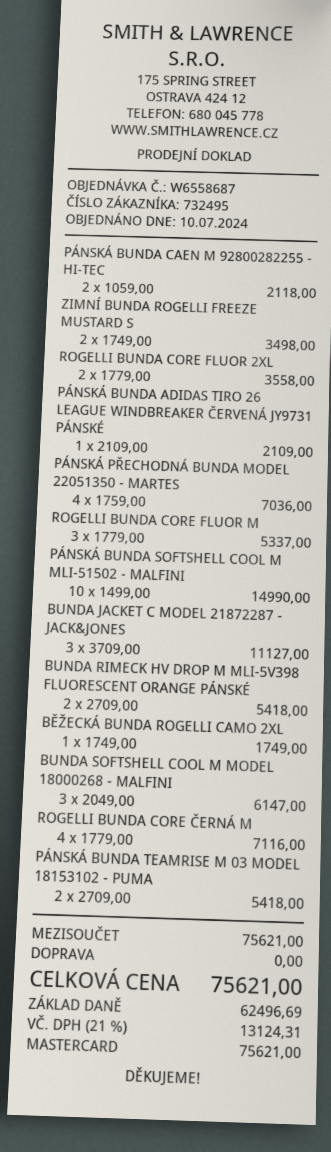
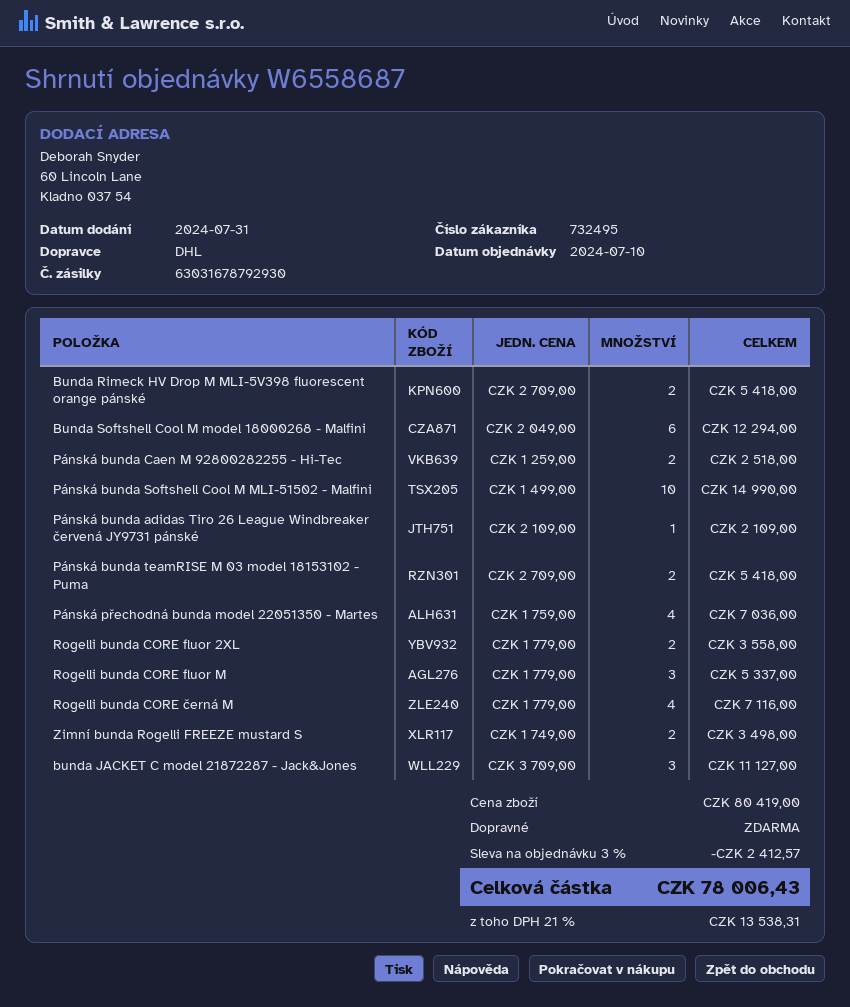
PÁNSKÁ BUNDA CAEN M 92800282255 - HI-TEC: 2 x 1059.00 = 2118.00 -> 2 x 1259.00 = 2518.00
BĚŽECKÁ BUNDA ROGELLI CAMO 2XL: 1 x 1749.00 = 1749.00 -> none
BUNDA SOFTSHELL COOL M MODEL 18000268 - MALFINI: 3 x 2049.00 = 6147.00 -> 6 x 2049.00 = 12294.00
subtotal: 75621.00 -> 80419.00
discount: none -> 3% = 2412.57
tax: 21% = 13124.31 -> 21% = 13538.31
total: 75621.00 -> 78006.43

